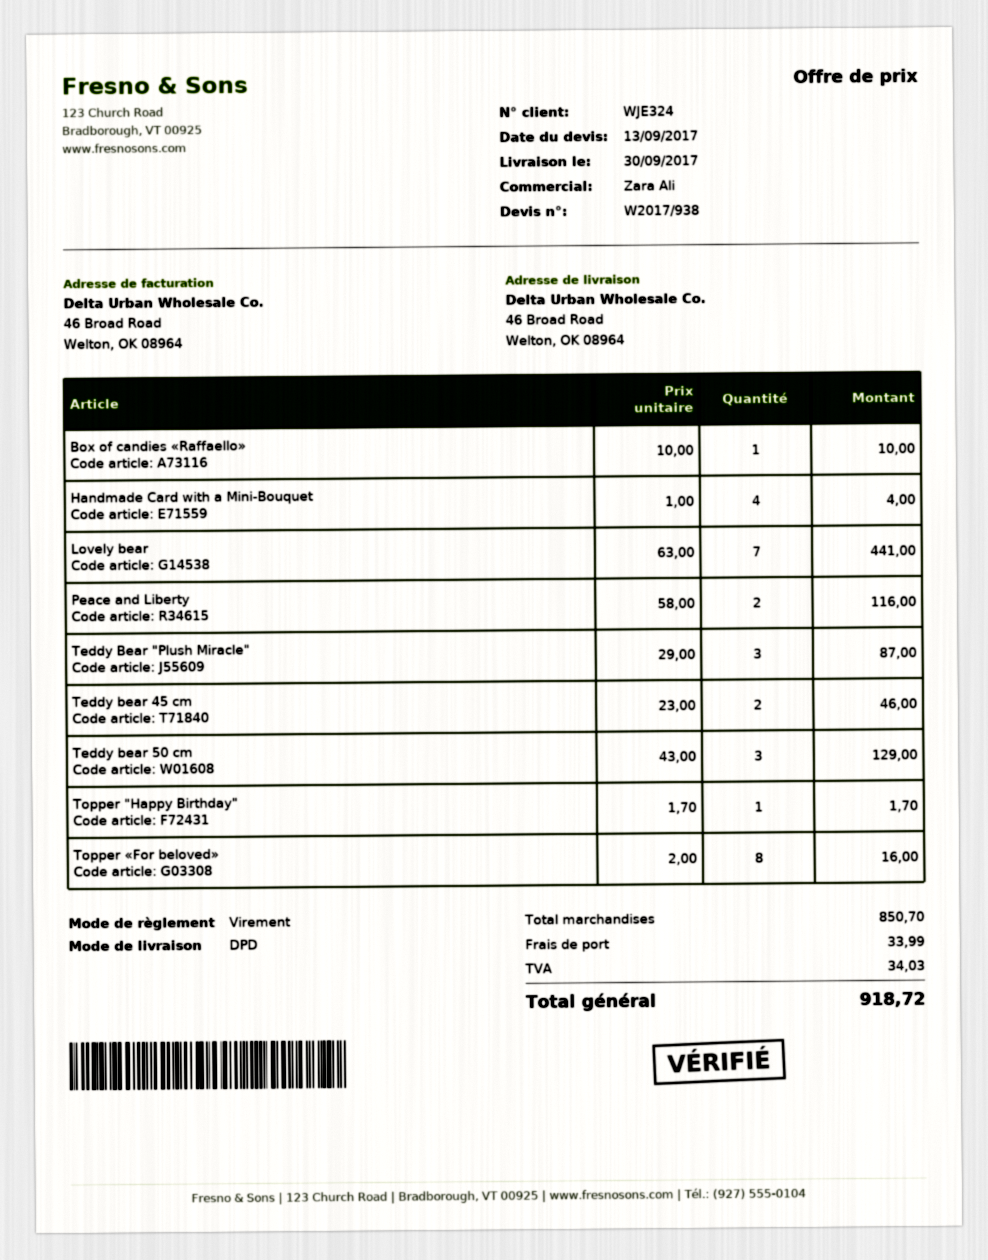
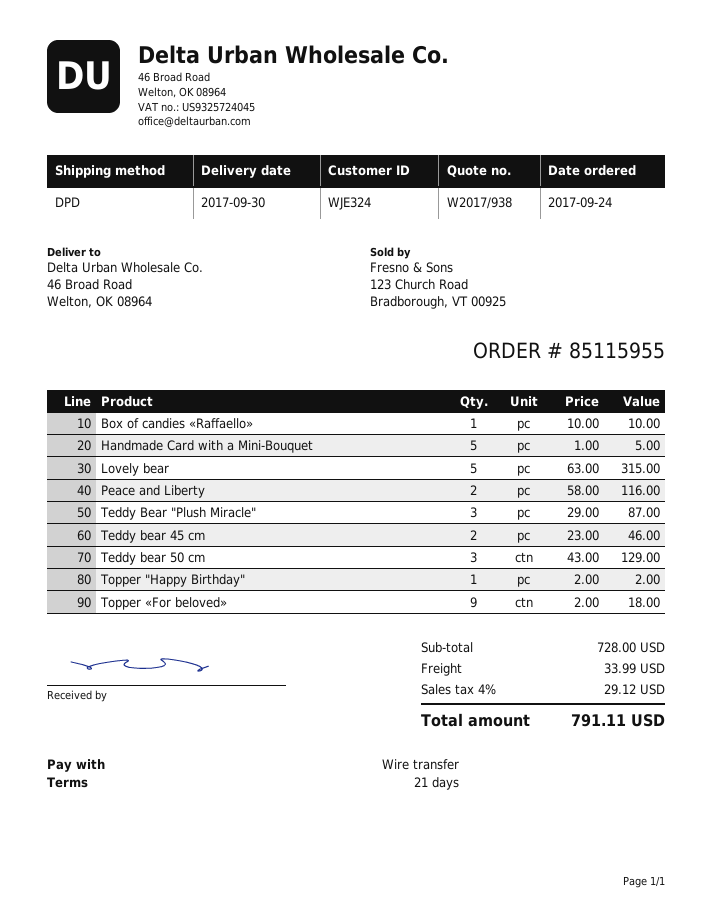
Handmade Card with a Mini-Bouquet: 4 x 1.00 = 4.00 -> 5 x 1.00 = 5.00
Lovely bear: 7 x 63.00 = 441.00 -> 5 x 63.00 = 315.00
Topper "Happy Birthday": 1 x 1.70 = 1.70 -> 1 x 2.00 = 2.00
Topper «For beloved»: 8 x 2.00 = 16.00 -> 9 x 2.00 = 18.00
subtotal: 850.70 -> 728.00
tax: 34.03 -> 29.12
total: 918.72 -> 791.11

